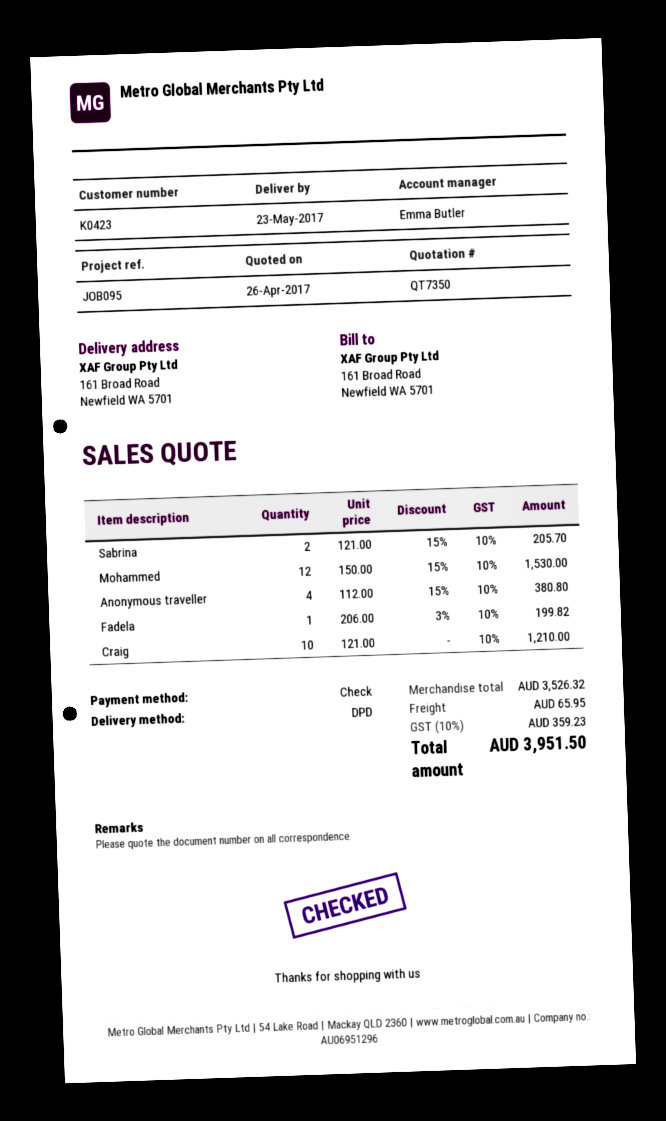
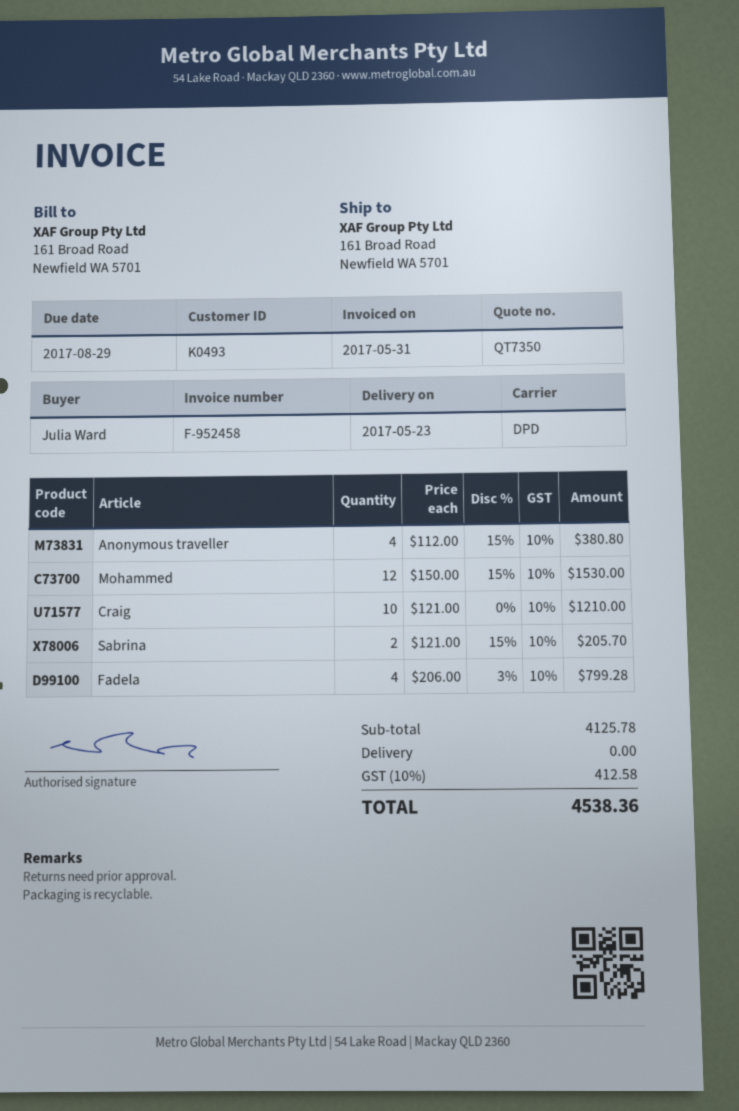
customer number: K0423 -> K0493
Fadela: 1 x 206.00 - 3% = 199.82 -> 4 x 206.00 - 3% = 799.28
subtotal: 3526.32 -> 4125.78
shipping: 65.95 -> 0.00
tax: 10% = 359.23 -> 10% = 412.58
total: 3951.50 -> 4538.36

